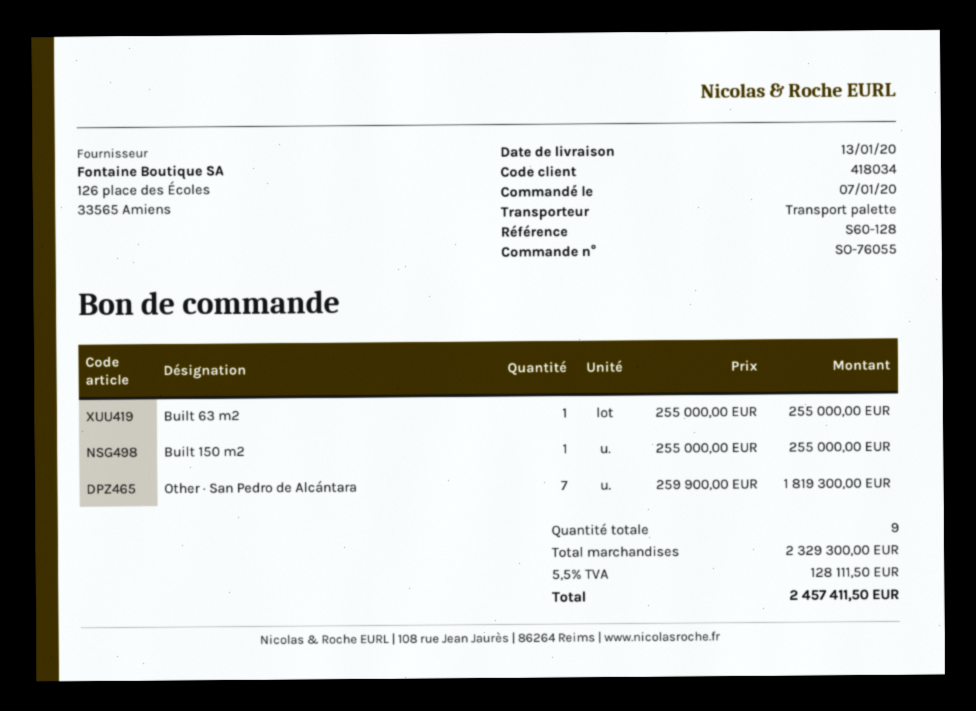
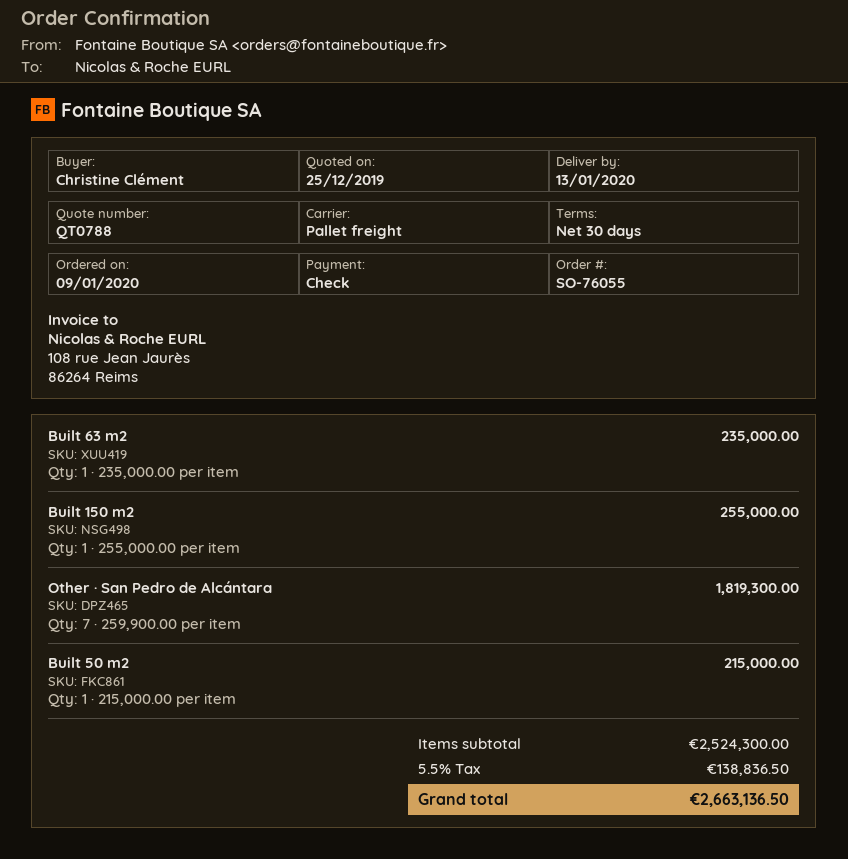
order date: 2020-01-07 -> 2020-01-09
Built 63 m2: 1 x 255000.00 = 255000.00 -> 1 x 235000.00 = 235000.00
Built 50 m2: none -> 1 x 215000.00 = 215000.00
subtotal: 2329300.00 -> 2524300.00
tax: 5.5% = 128111.50 -> 5.5% = 138836.50
total: 2457411.50 -> 2663136.50

